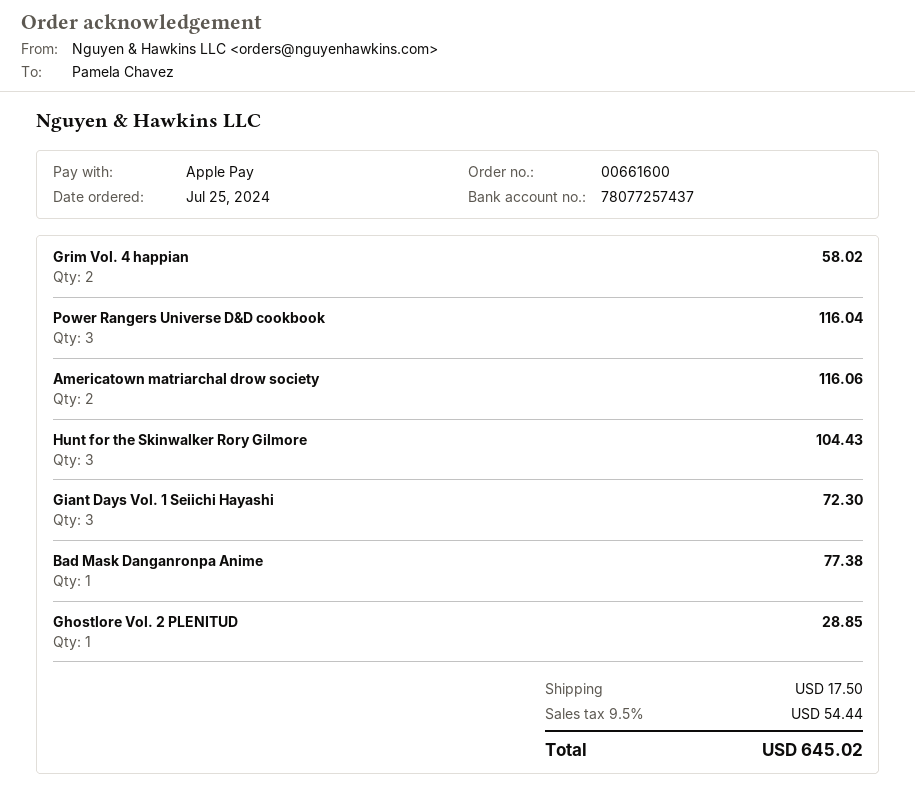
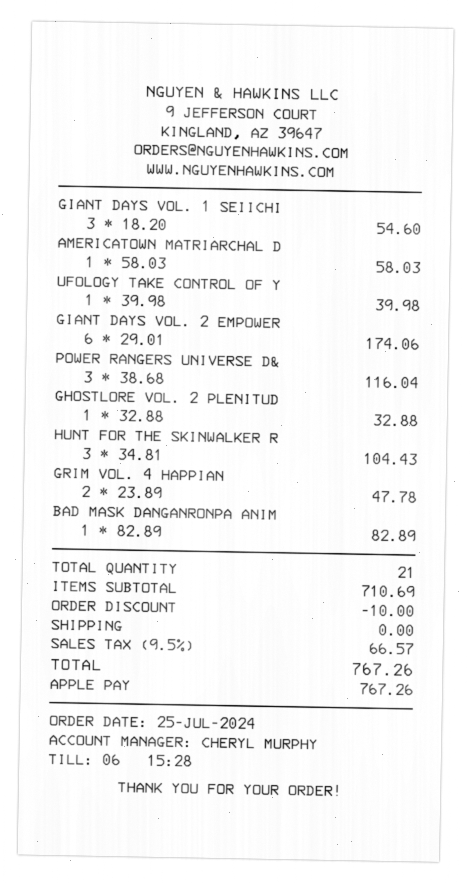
Grim Vol. 4 happian: 2 for 58.02 -> 2 for 47.78
Americatown matriarchal drow society: 2 for 116.06 -> 1 for 58.03
Giant Days Vol. 1 Seiichi Hayashi: 3 for 72.30 -> 3 for 54.60
Bad Mask Danganronpa Anime: 1 for 77.38 -> 1 for 82.89
Ghostlore Vol. 2 PLENITUD: 1 for 28.85 -> 1 for 32.88
UFOLOGY TAKE CONTROL OF Y: none -> 1 for 39.98
GIANT DAYS VOL. 2 EMPOWER: none -> 6 for 174.06
discount: none -> 10.00
shipping: 17.50 -> 0.00
tax: 9.5% = 54.44 -> 9.5% = 66.57
total: 645.02 -> 767.26

